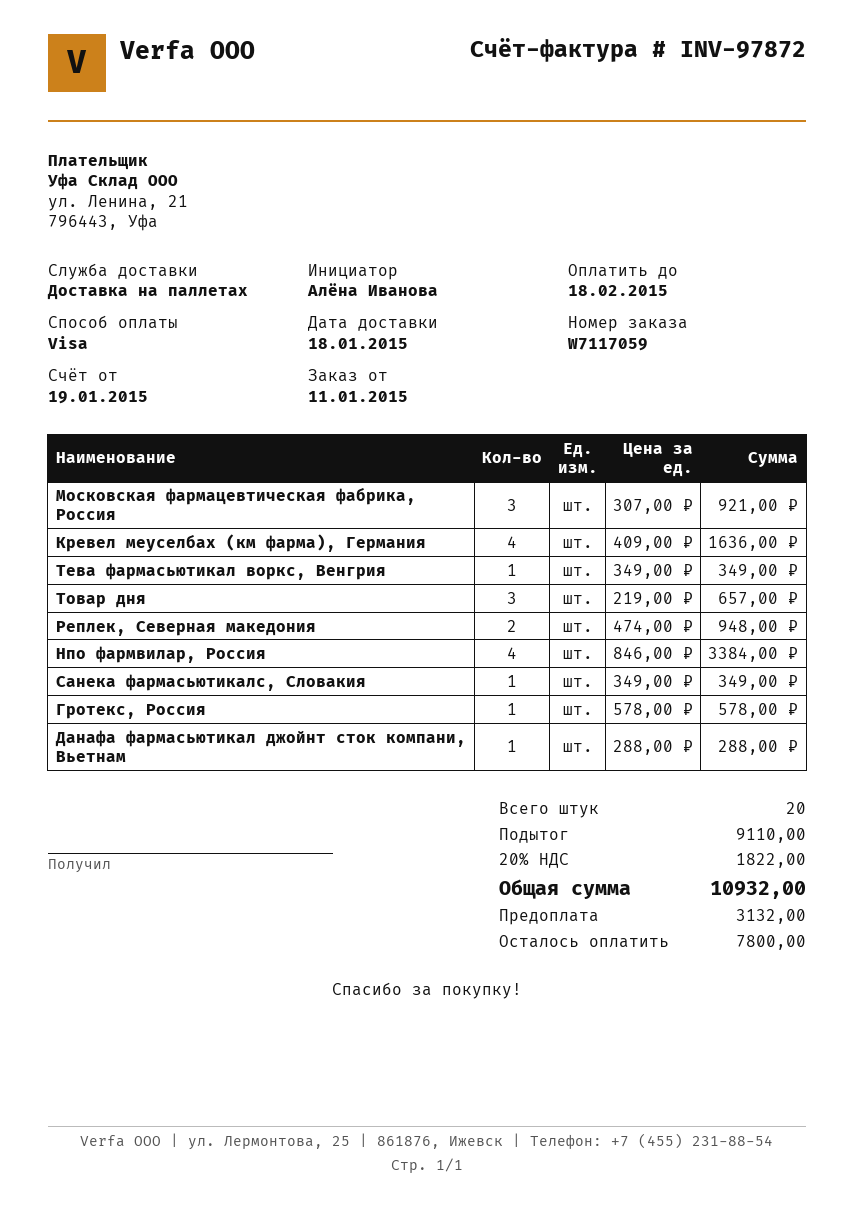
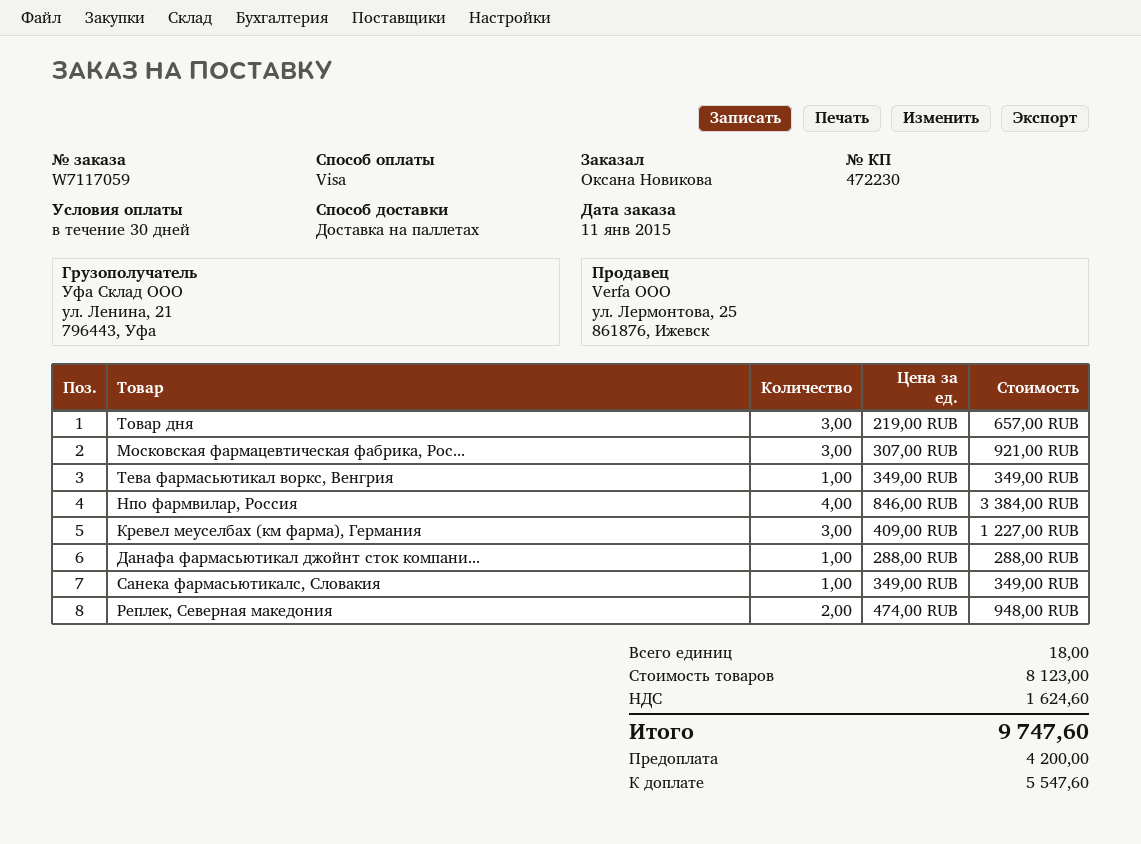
ordered by: Алёна Иванова -> Оксана Новикова
Кревел меуселбах (км фарма), Германия: 4 x 409.00 = 1636.00 -> 3 x 409.00 = 1227.00
Гротекс, Россия: 1 x 578.00 = 578.00 -> none
total quantity: 20 -> 18
subtotal: 9110.00 -> 8123.00
tax: 1822.00 -> 1624.60
total: 10932.00 -> 9747.60
deposit: 3132.00 -> 4200.00
balance: 7800.00 -> 5547.60

